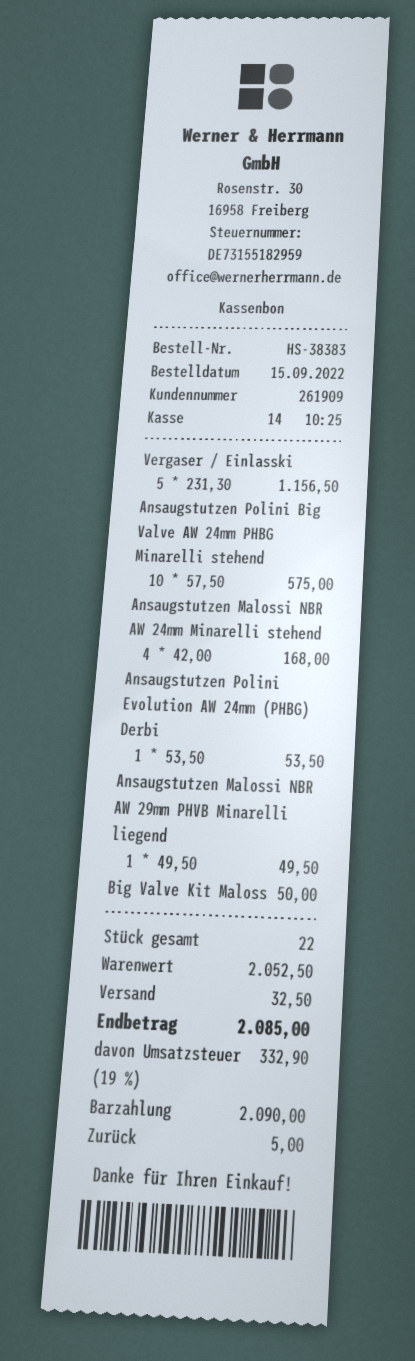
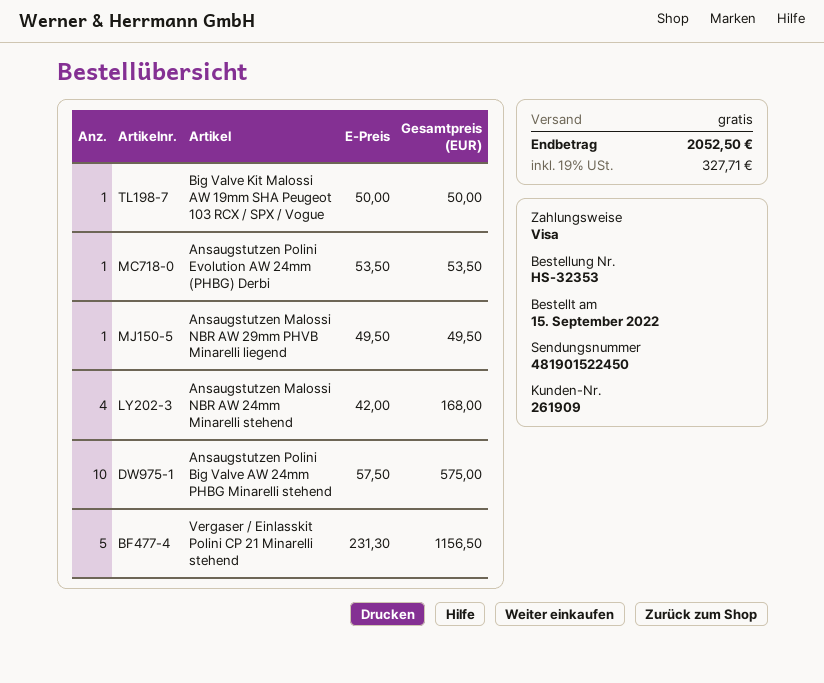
order number: HS-38383 -> HS-32353
payment method: cash -> Visa
shipping: 32.50 -> 0.00
tax: 19% = 332.90 -> 19% = 327.71
total: 2085.00 -> 2052.50

